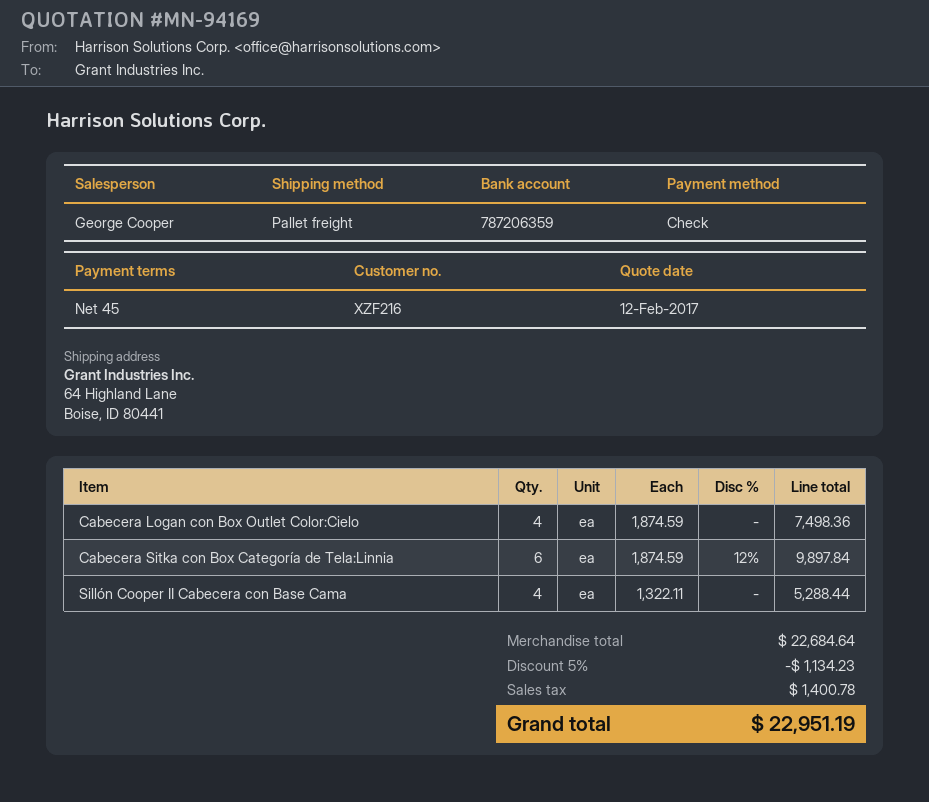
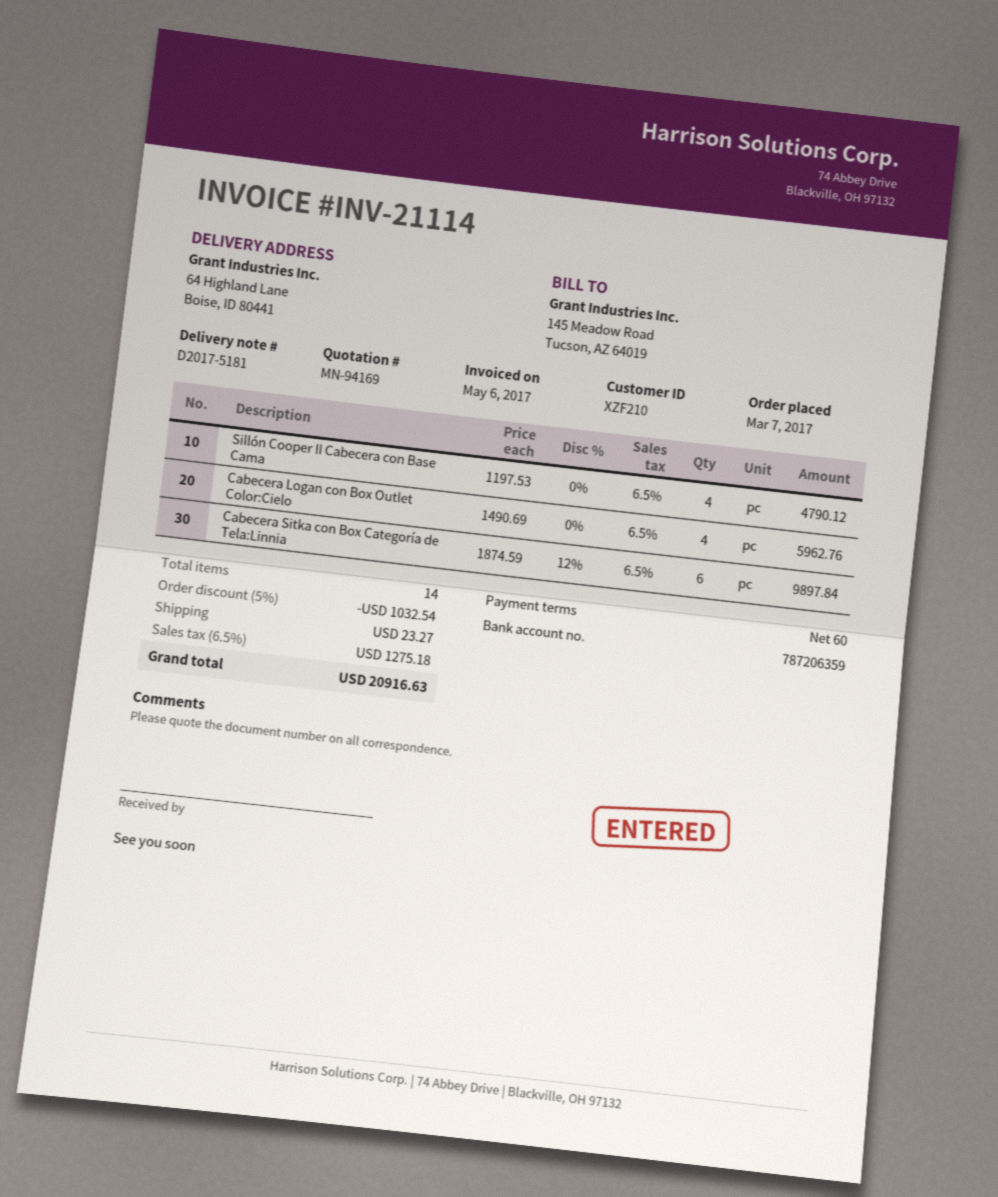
payment terms: 45 days -> 60 days
customer number: XZF216 -> XZF210
Cabecera Logan con Box Outlet Color:Cielo: 4 x 1874.59 = 7498.36 -> 4 x 1490.69 = 5962.76
Sillón Cooper II Cabecera con Base Cama: 4 x 1322.11 = 5288.44 -> 4 x 1197.53 = 4790.12
discount: 5% = 1134.23 -> 5% = 1032.54
shipping: none -> 23.27
tax: 1400.78 -> 1275.18
total: 22951.19 -> 20916.63

